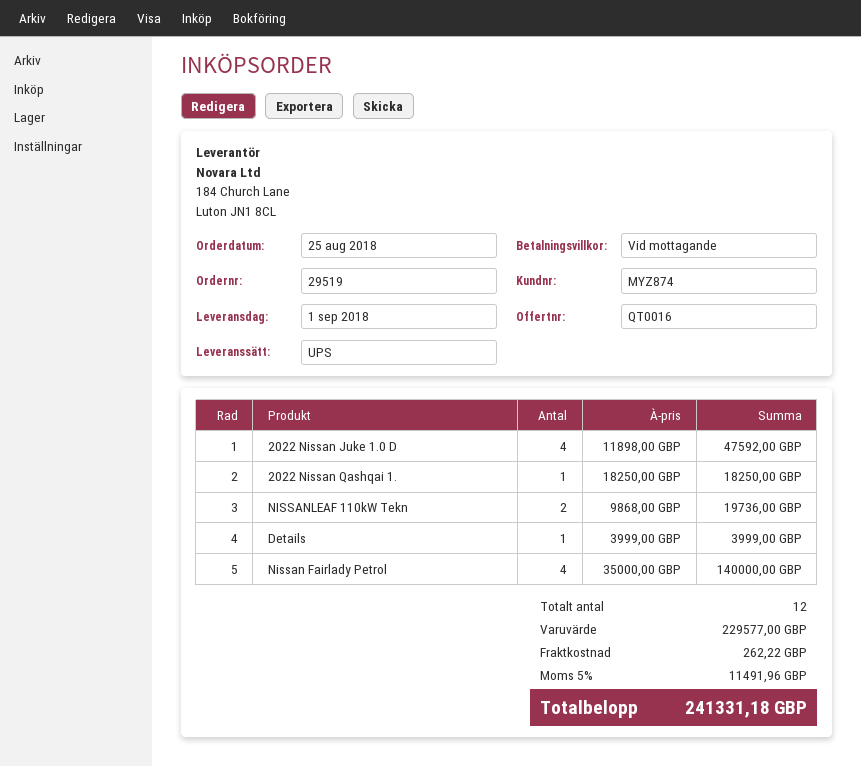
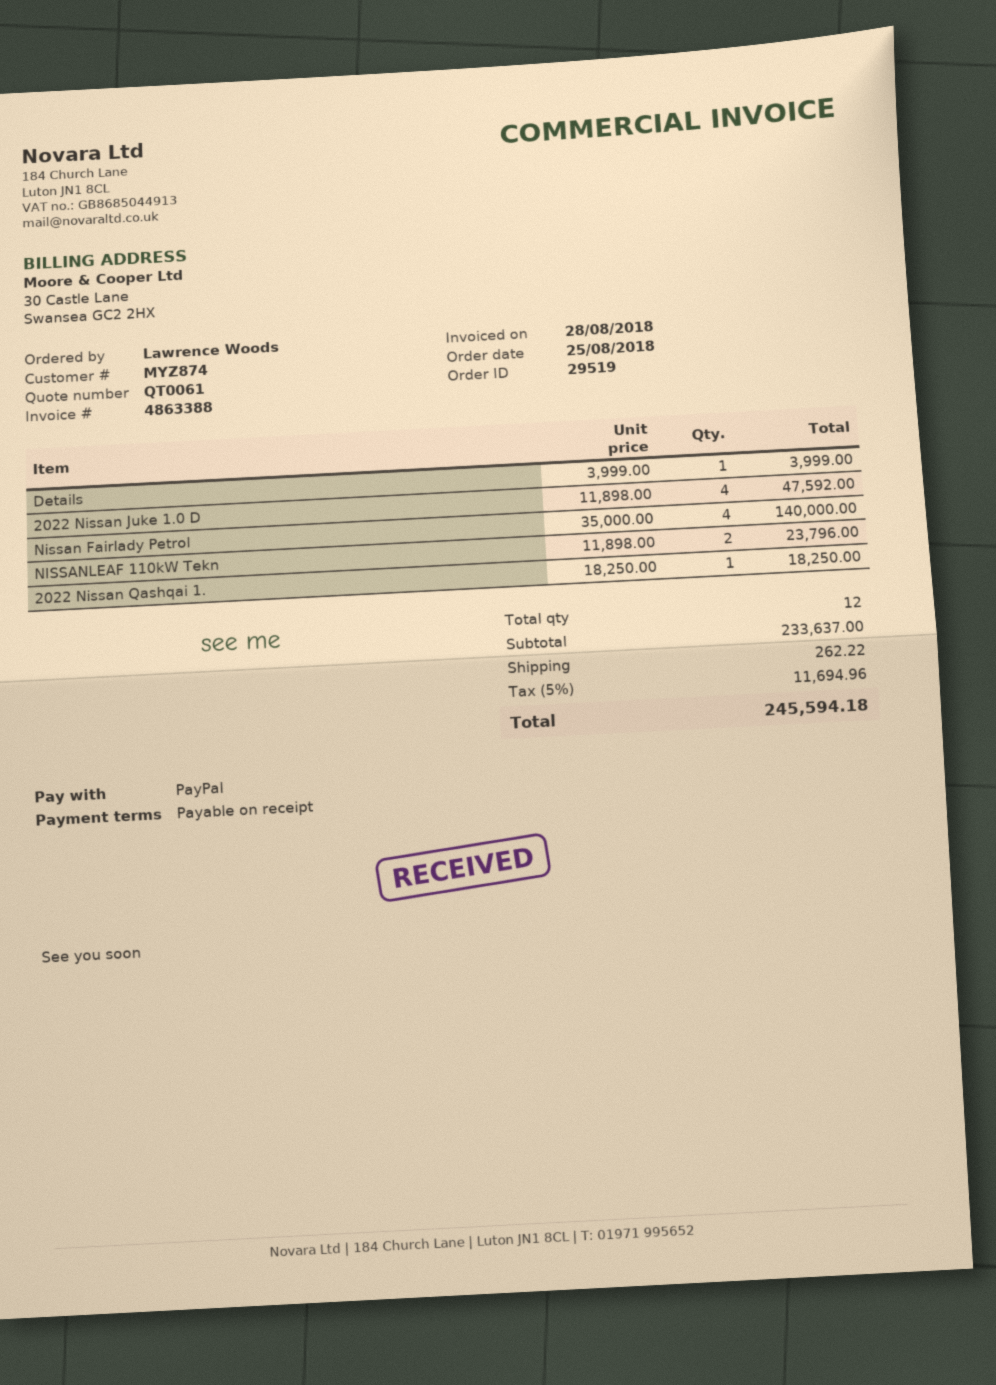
quote number: QT0016 -> QT0061
NISSANLEAF 110kW Tekn: 2 x 9868.00 = 19736.00 -> 2 x 11898.00 = 23796.00
subtotal: 229577.00 -> 233637.00
tax: 5% = 11491.96 -> 5% = 11694.96
total: 241331.18 -> 245594.18

